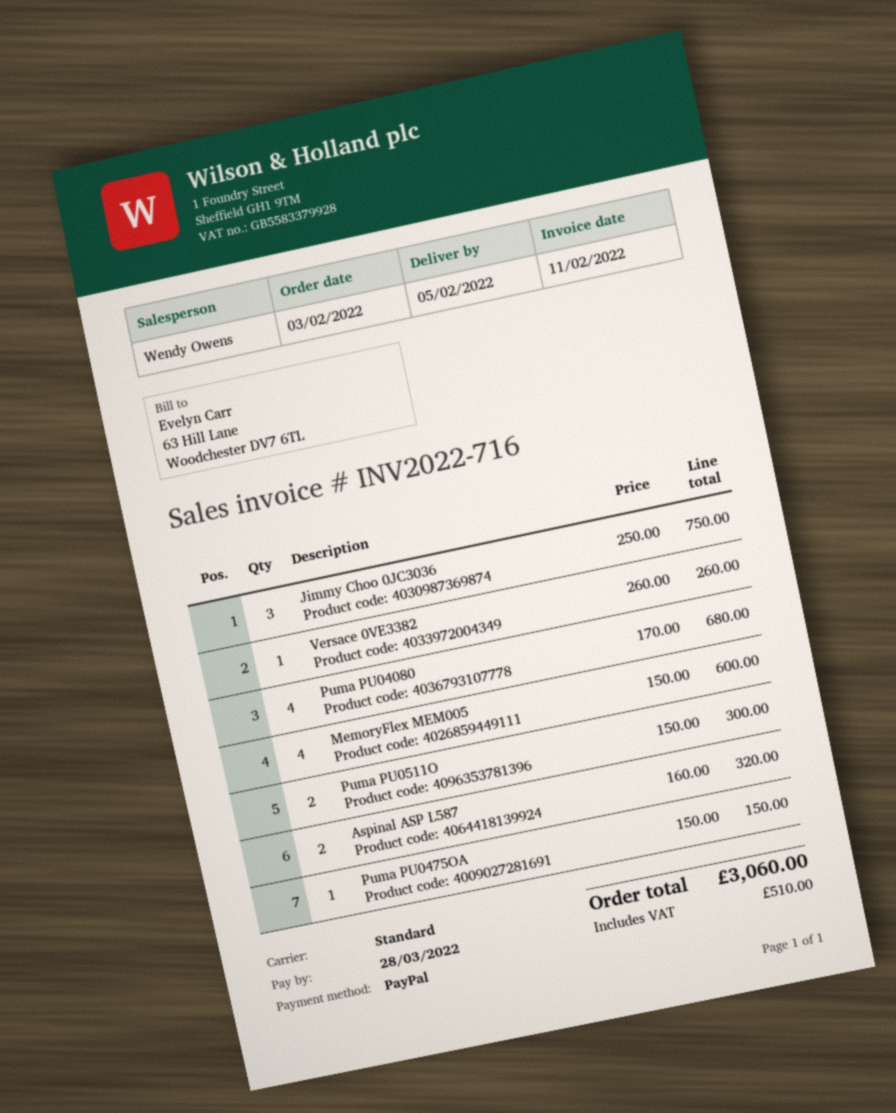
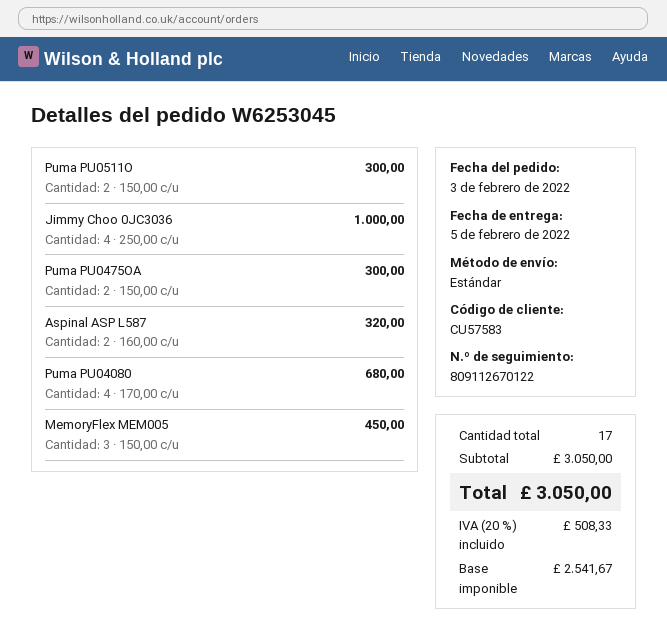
Jimmy Choo 0JC3036: 3 x 250.00 = 750.00 -> 4 x 250.00 = 1000.00
Versace 0VE3382: 1 x 260.00 = 260.00 -> none
MemoryFlex MEM005: 4 x 150.00 = 600.00 -> 3 x 150.00 = 450.00
Puma PU0475OA: 1 x 150.00 = 150.00 -> 2 x 150.00 = 300.00
tax: 510.00 -> 508.33
total: 3060.00 -> 3050.00

